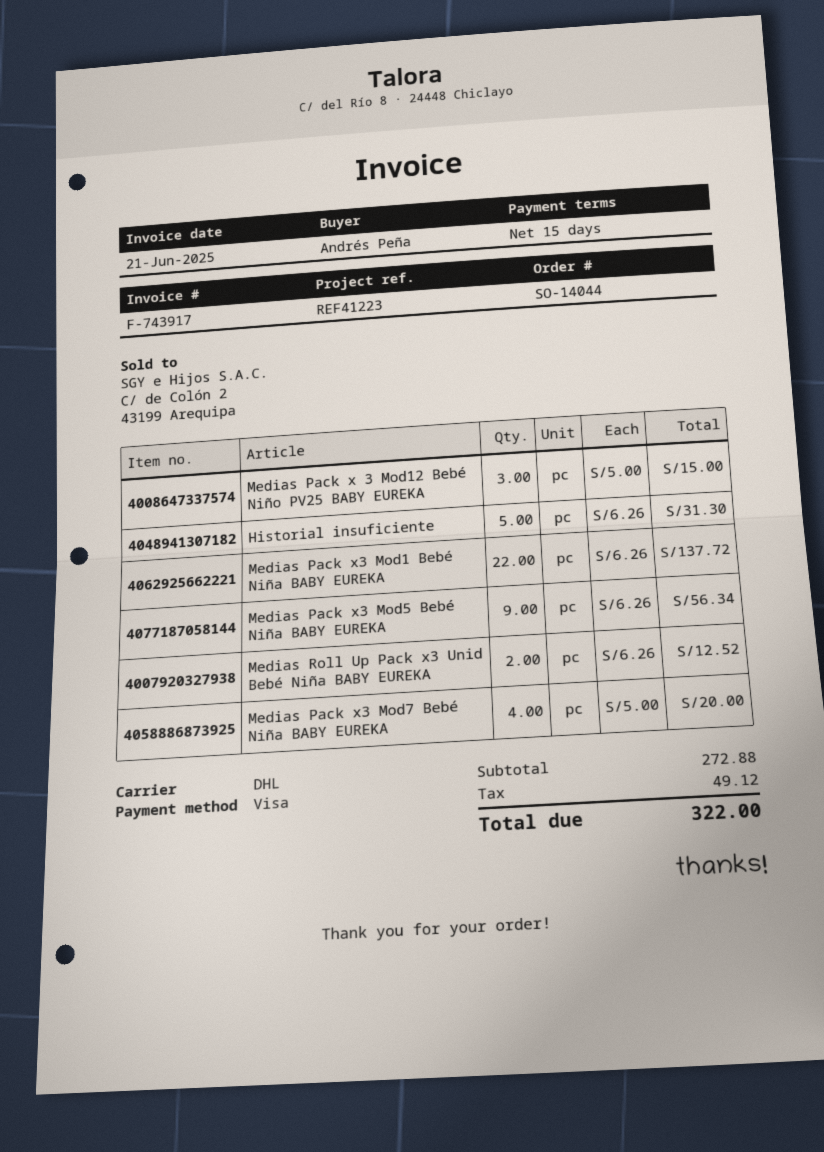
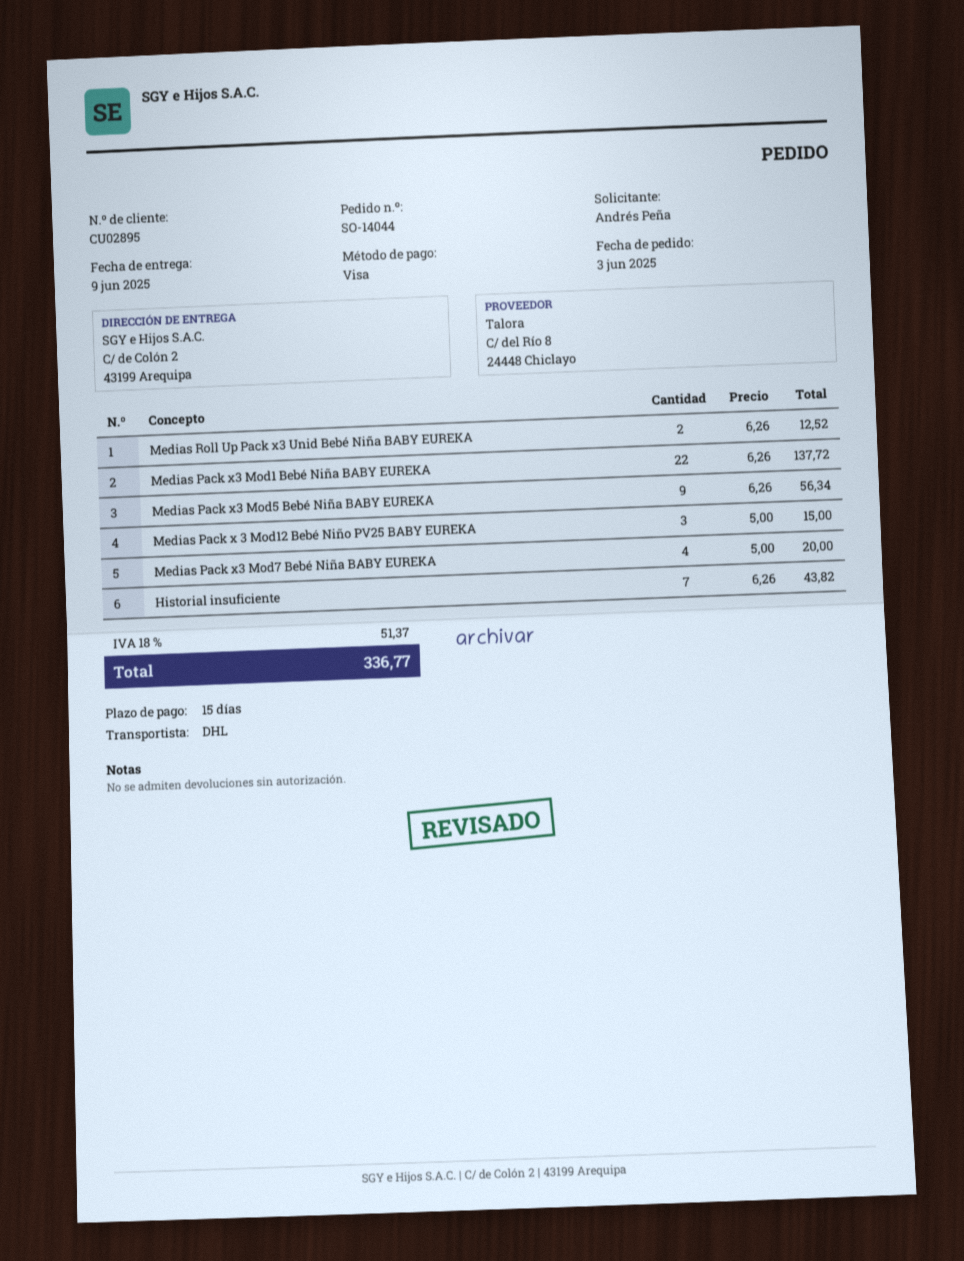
Historial insuficiente: 5 x 6.26 = 31.30 -> 7 x 6.26 = 43.82
tax: 49.12 -> 51.37
total: 322.00 -> 336.77

